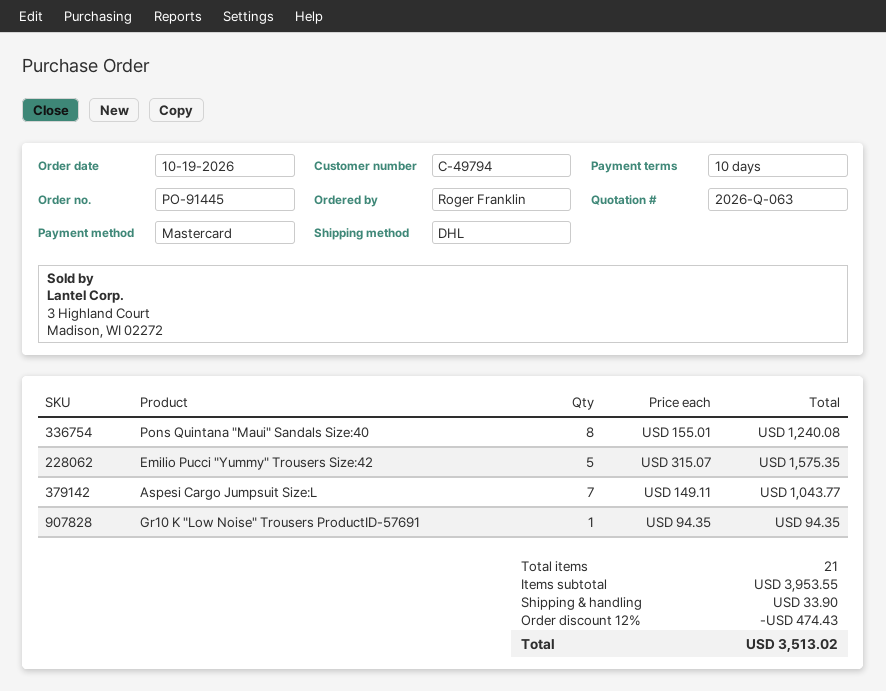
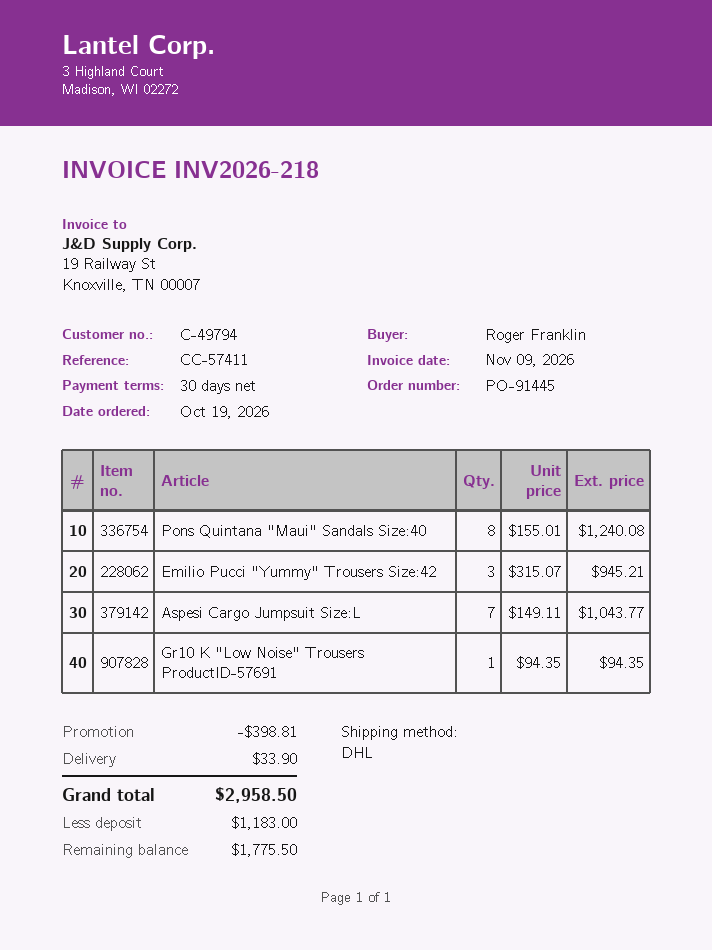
payment terms: 10 days -> 30 days
Emilio Pucci "Yummy" Trousers Size:42: 5 x 315.07 = 1575.35 -> 3 x 315.07 = 945.21
discount: 474.43 -> 398.81
total: 3513.02 -> 2958.50

